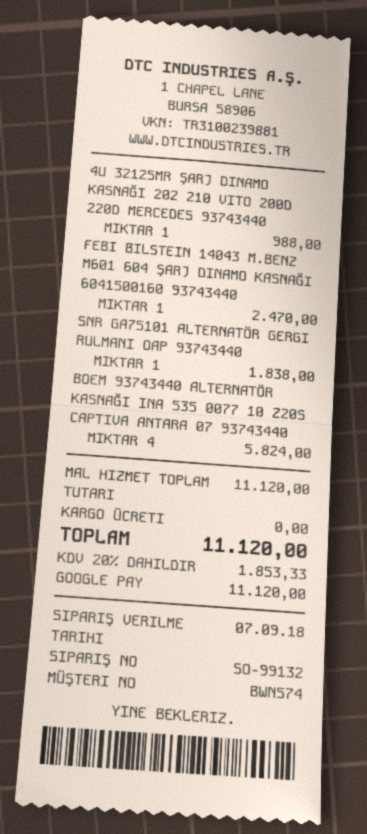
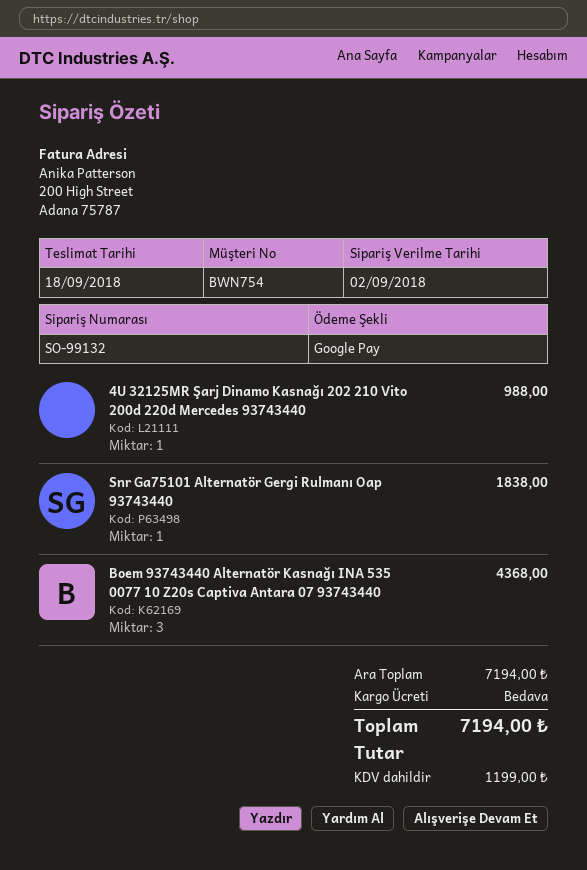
order date: 2018-09-07 -> 2018-09-02
customer number: BWN574 -> BWN754
FEBI BILSTEIN 14043 M.BENZ M601 604 ŞARJ DINAMO KASNAĞI 6041500160 93743440: 1 for 2470.00 -> none
BOEM 93743440 ALTERNATÖR KASNAĞI INA 535 0077 10 Z20S CAPTIVA ANTARA 07 93743440: 4 for 5824.00 -> 3 for 4368.00
subtotal: 11120.00 -> 7194.00
tax: 1853.33 -> 1199.00
total: 11120.00 -> 7194.00

